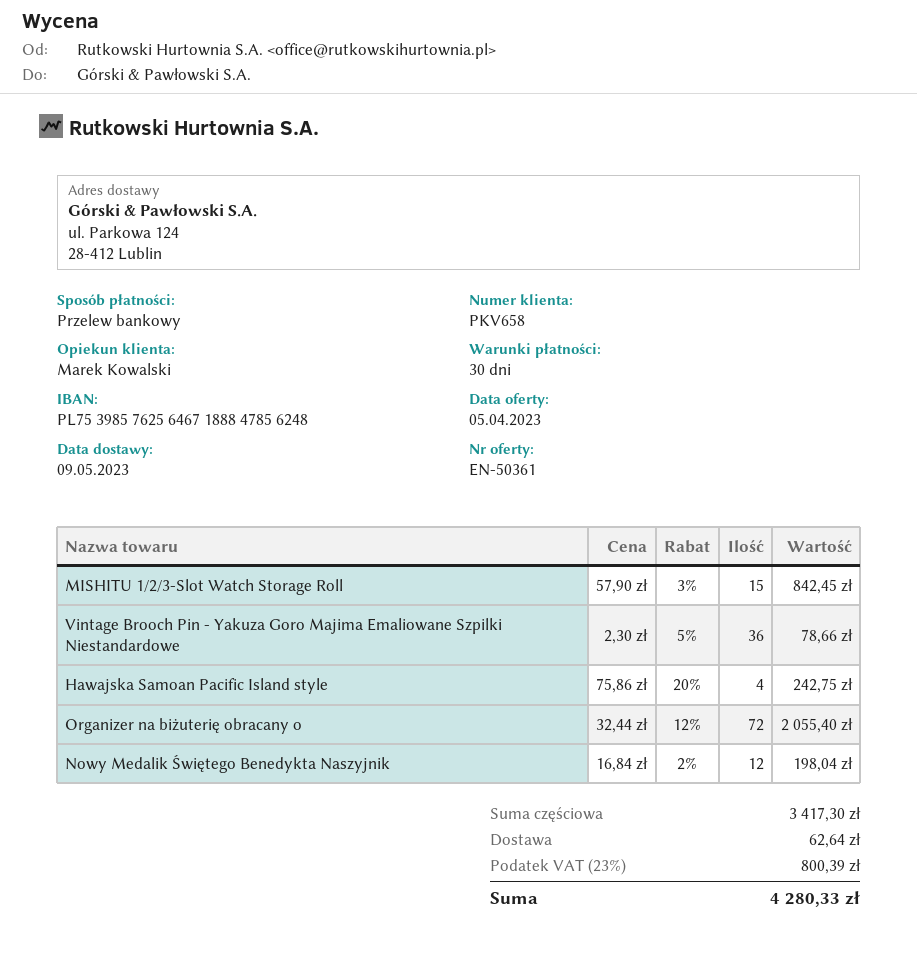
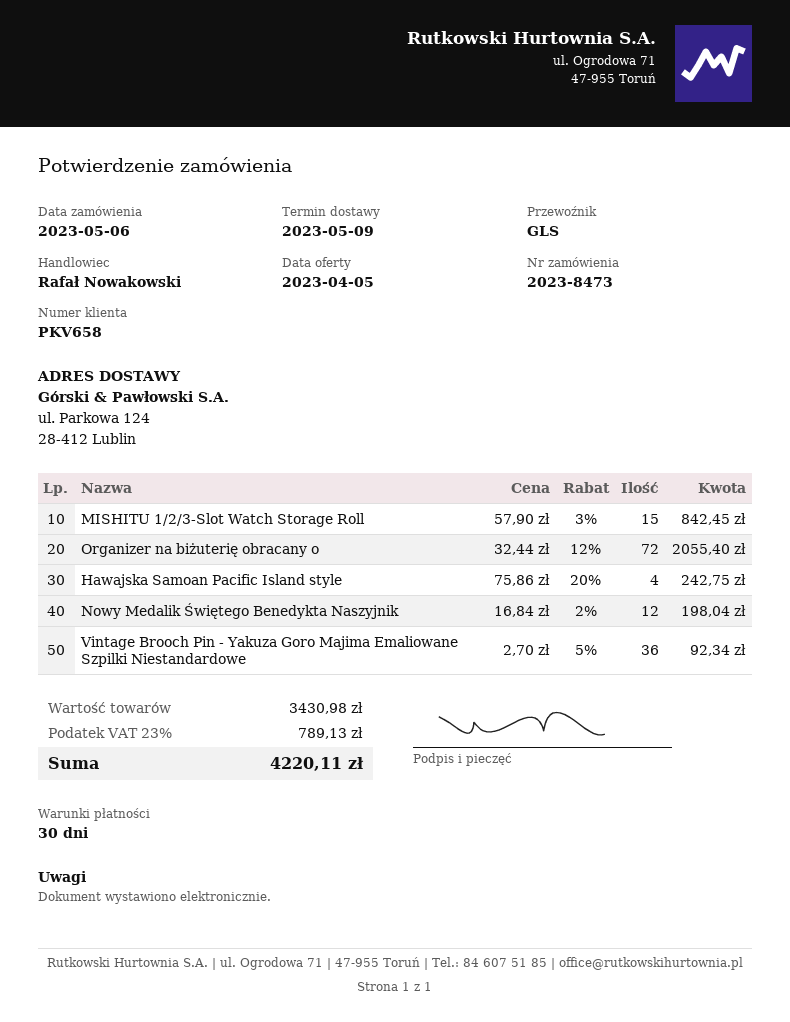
sales rep: Marek Kowalski -> Rafał Nowakowski
Vintage Brooch Pin - Yakuza Goro Majima Emaliowane Szpilki Niestandardowe: 36 x 2.30 - 5% = 78.66 -> 36 x 2.70 - 5% = 92.34
subtotal: 3417.30 -> 3430.98
shipping: 62.64 -> none
tax: 23% = 800.39 -> 23% = 789.13
total: 4280.33 -> 4220.11

